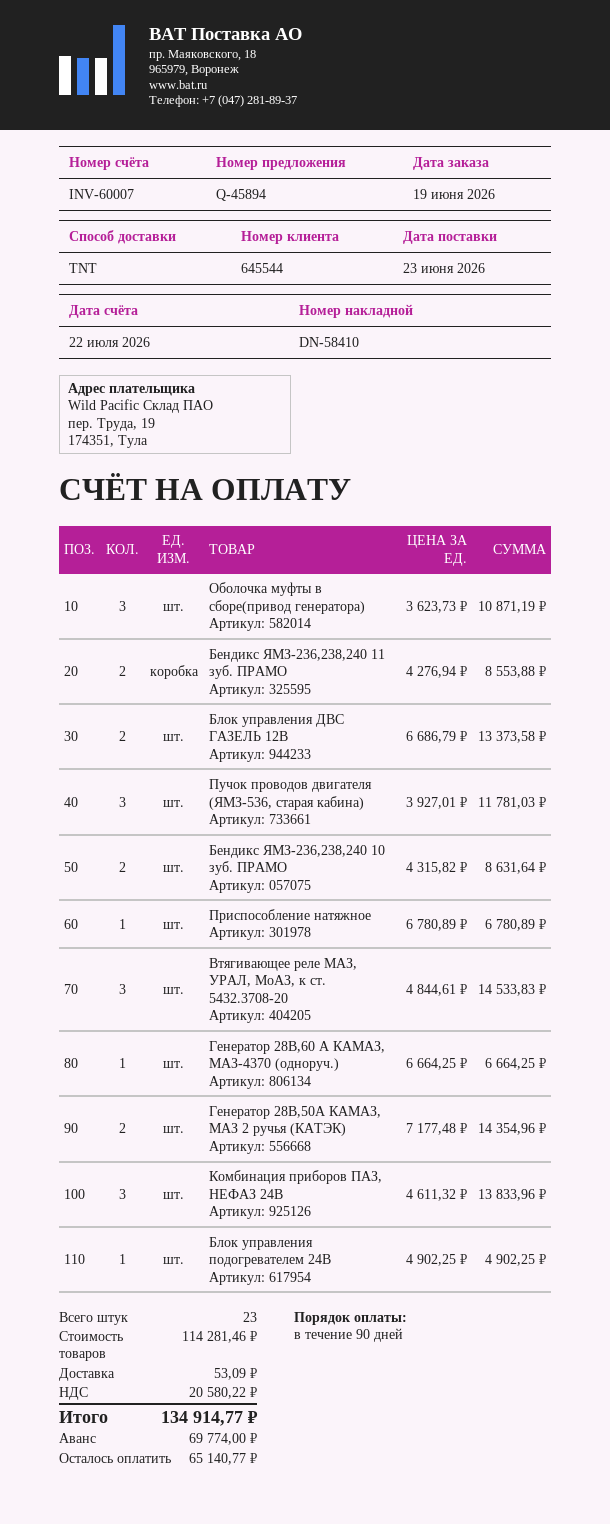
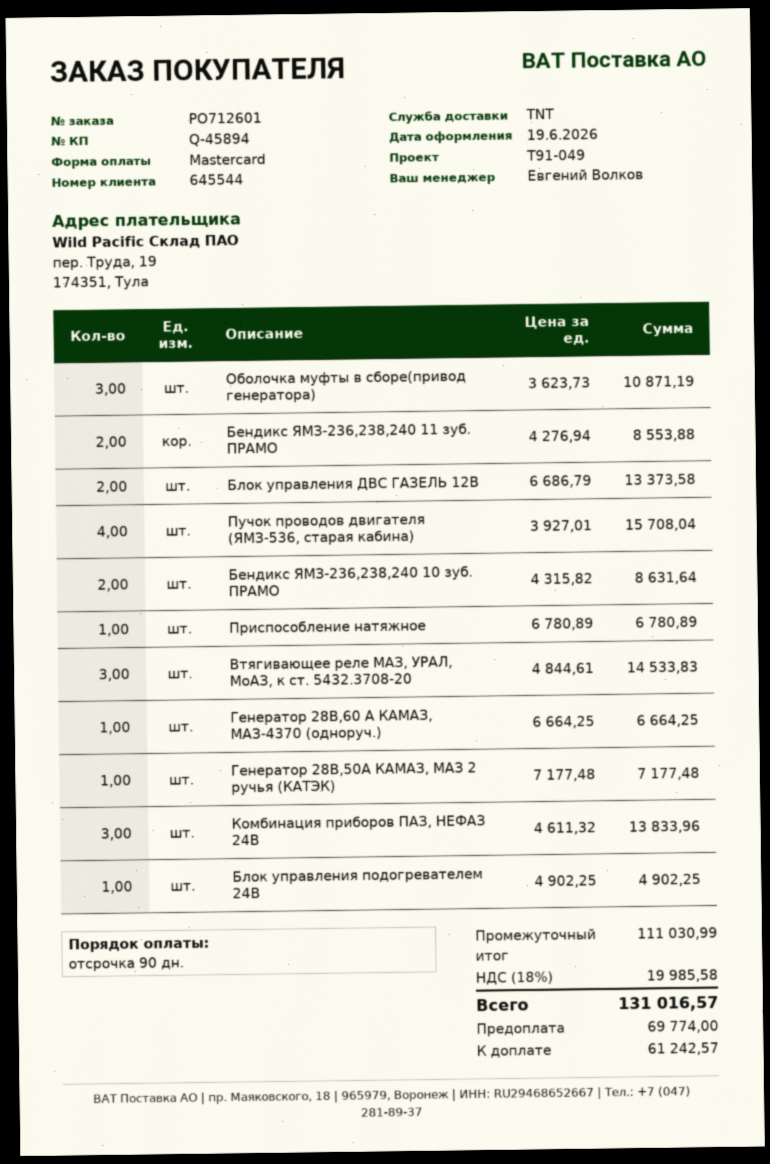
Пучок проводов двигателя (ЯМЗ-536, старая кабина): 3 x 3927.01 = 11781.03 -> 4 x 3927.01 = 15708.04
Генератор 28В,50А КАМАЗ, МАЗ 2 ручья (КАТЭК): 2 x 7177.48 = 14354.96 -> 1 x 7177.48 = 7177.48
subtotal: 114281.46 -> 111030.99
shipping: 53.09 -> none
tax: 20580.22 -> 19985.58
total: 134914.77 -> 131016.57
balance: 65140.77 -> 61242.57

